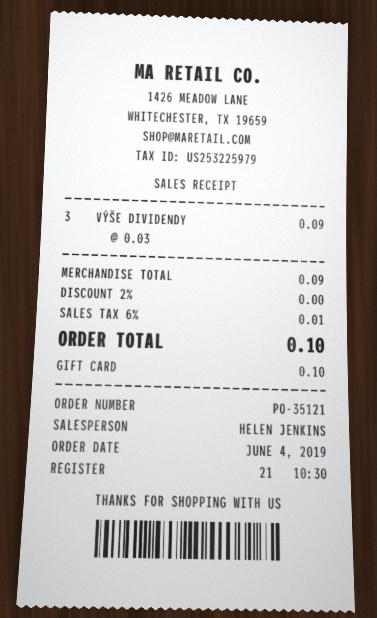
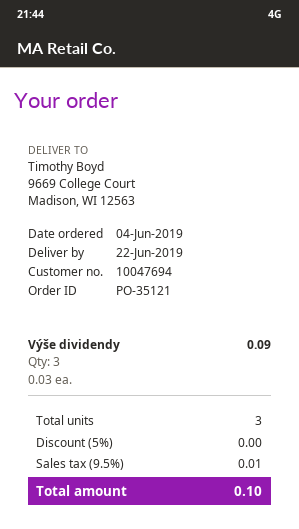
discount: 2% = 0.00 -> 5% = 0.00
tax: 6% = 0.01 -> 9.5% = 0.01

